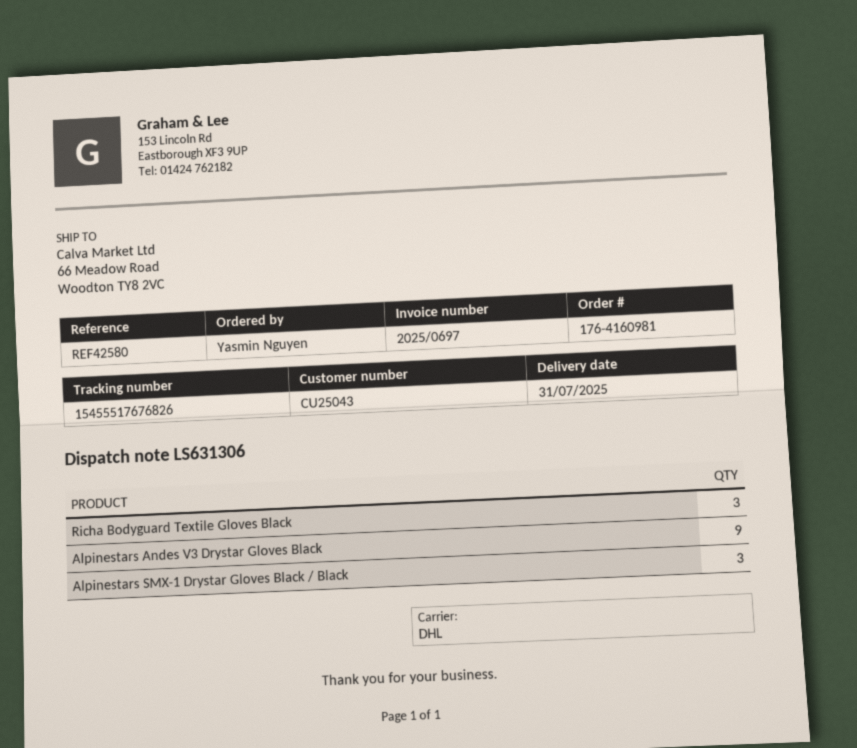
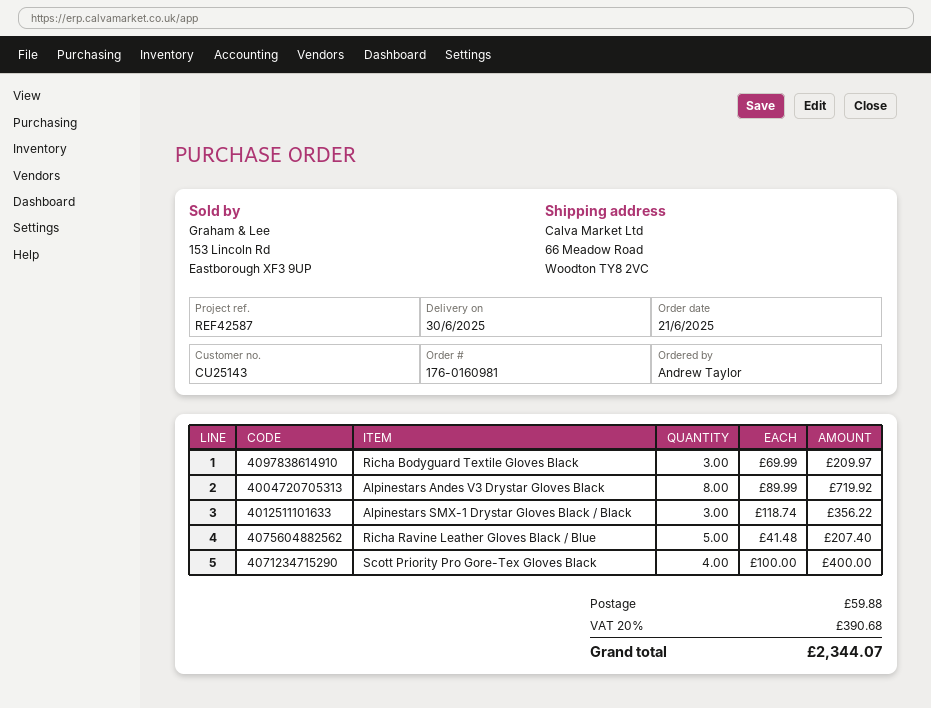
order number: 176-4160981 -> 176-0160981
delivery date: 2025-07-31 -> 2025-06-30
customer number: CU25043 -> CU25143
reference: REF42580 -> REF42587
ordered by: Yasmin Nguyen -> Andrew Taylor
Alpinestars Andes V3 Drystar Gloves Black: 9 -> 8
Richa Ravine Leather Gloves Black / Blue: none -> 5
Scott Priority Pro Gore-Tex Gloves Black: none -> 4

